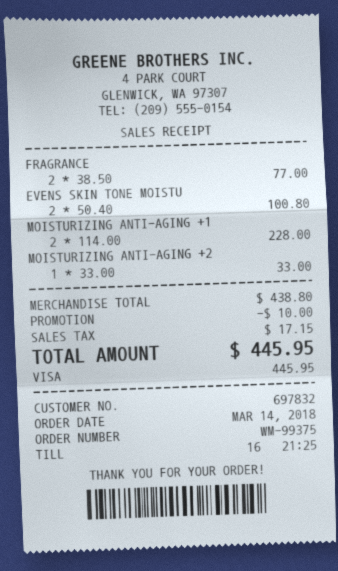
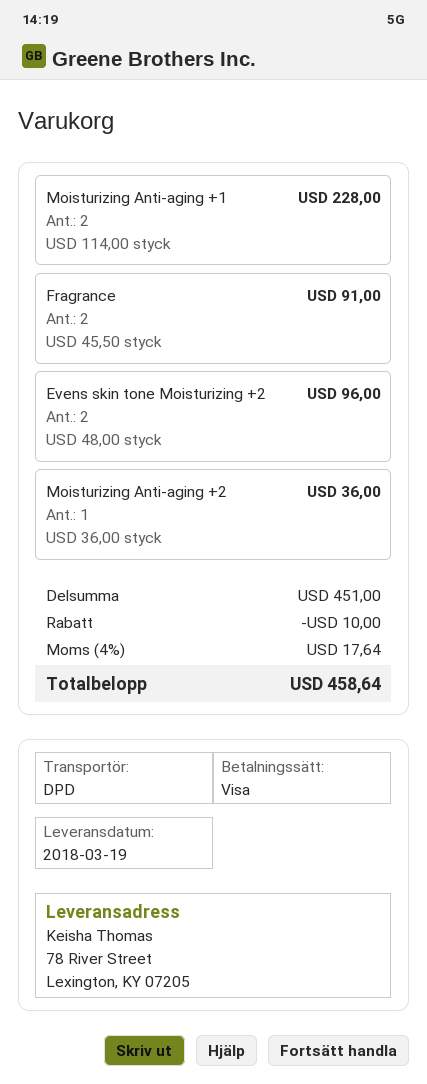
FRAGRANCE: 2 x 38.50 = 77.00 -> 2 x 45.50 = 91.00
EVENS SKIN TONE MOISTU: 2 x 50.40 = 100.80 -> 2 x 48.00 = 96.00
MOISTURIZING ANTI-AGING +2: 1 x 33.00 = 33.00 -> 1 x 36.00 = 36.00
subtotal: 438.80 -> 451.00
tax: 17.15 -> 17.64
total: 445.95 -> 458.64

